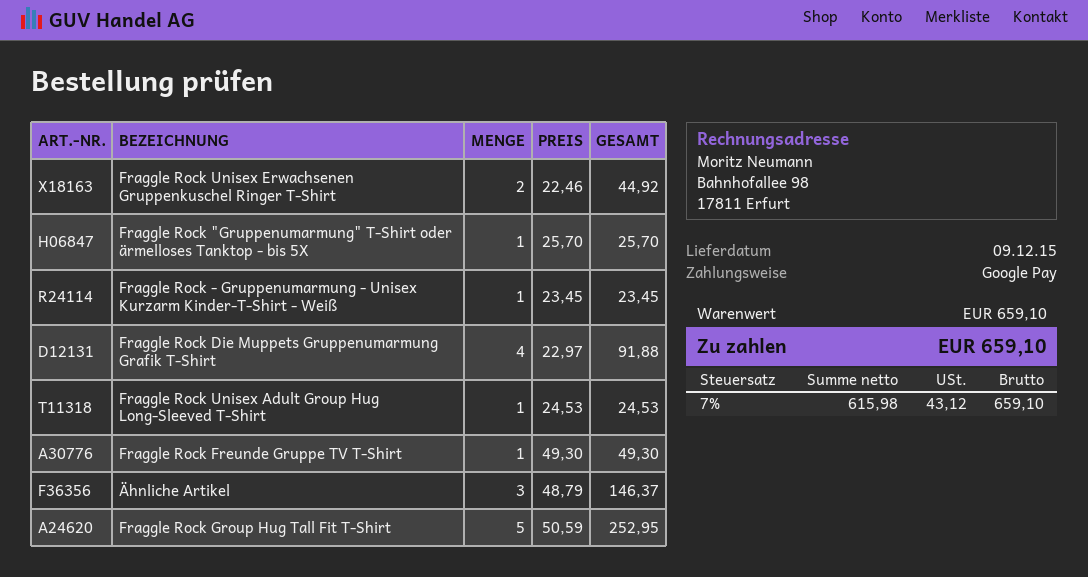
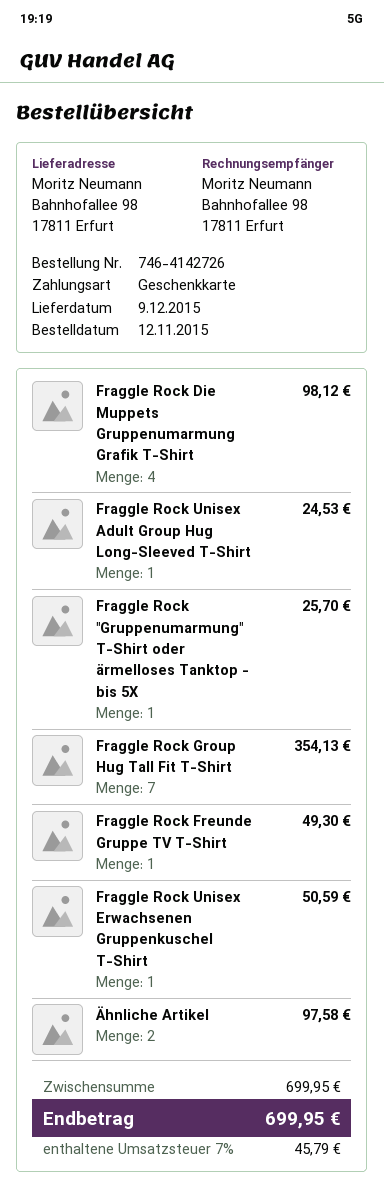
payment method: Google Pay -> gift card
Fraggle Rock Unisex Erwachsenen Gruppenkuschel Ringer T-Shirt: 2 for 44.92 -> none
Fraggle Rock - Gruppenumarmung - Unisex Kurzarm Kinder-T-Shirt - Weiß: 1 for 23.45 -> none
Fraggle Rock Die Muppets Gruppenumarmung Grafik T-Shirt: 4 for 91.88 -> 4 for 98.12
Ähnliche Artikel: 3 for 146.37 -> 2 for 97.58
Fraggle Rock Group Hug Tall Fit T-Shirt: 5 for 252.95 -> 7 for 354.13
Fraggle Rock Unisex Erwachsenen Gruppenkuschel T-Shirt: none -> 1 for 50.59
subtotal: 659.10 -> 699.95
tax: 7% = 43.12 -> 7% = 45.79
total: 659.10 -> 699.95

